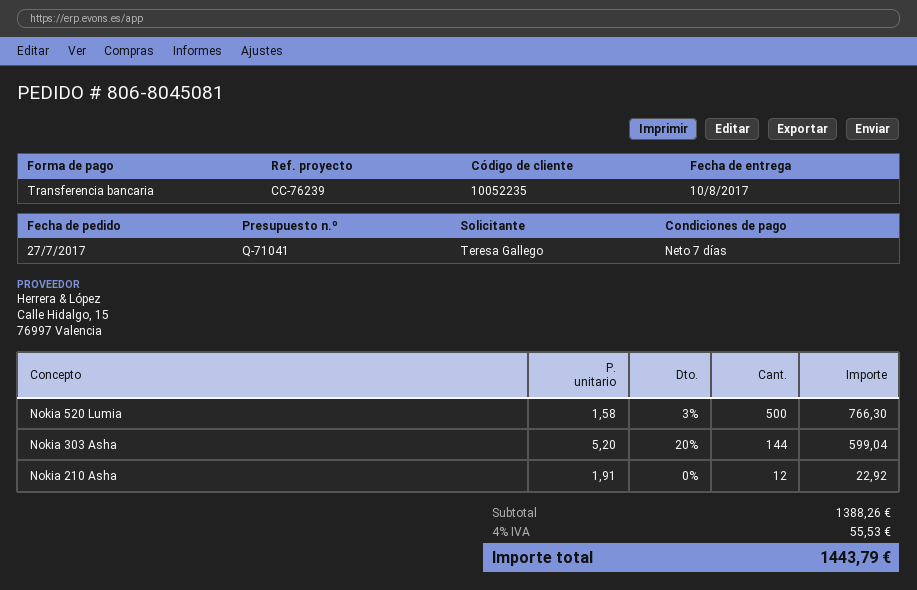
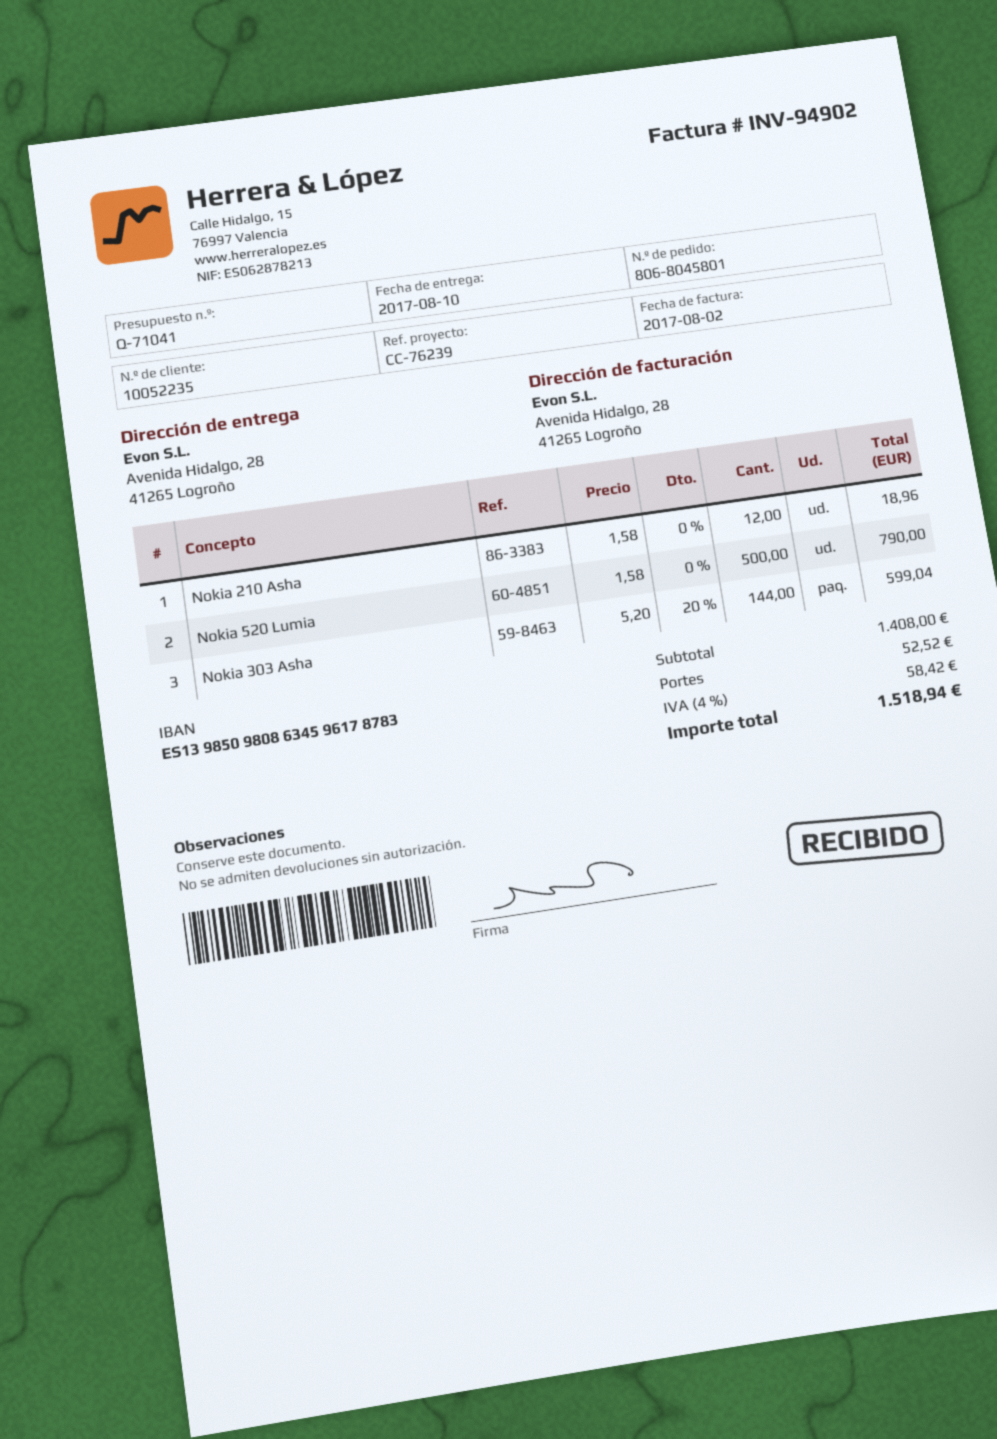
order number: 806-8045081 -> 806-8045801
Nokia 520 Lumia: 500 x 1.58 - 3% = 766.30 -> 500 x 1.58 = 790.00
Nokia 210 Asha: 12 x 1.91 = 22.92 -> 12 x 1.58 = 18.96
subtotal: 1388.26 -> 1408.00
shipping: none -> 52.52
tax: 4% = 55.53 -> 4% = 58.42
total: 1443.79 -> 1518.94

